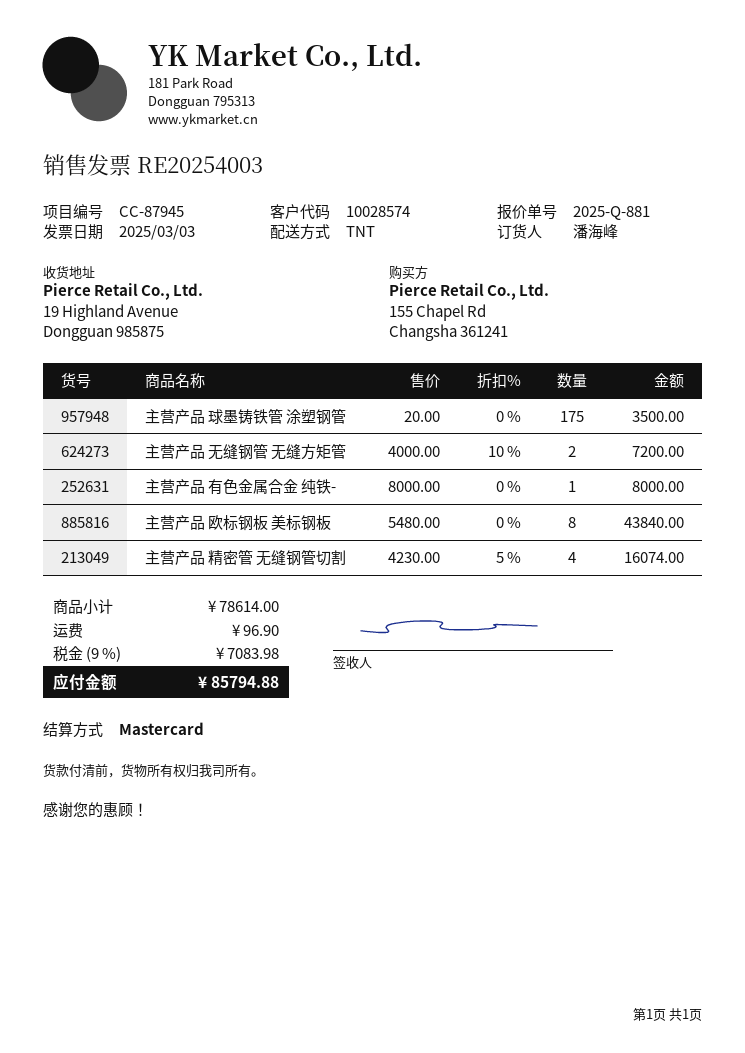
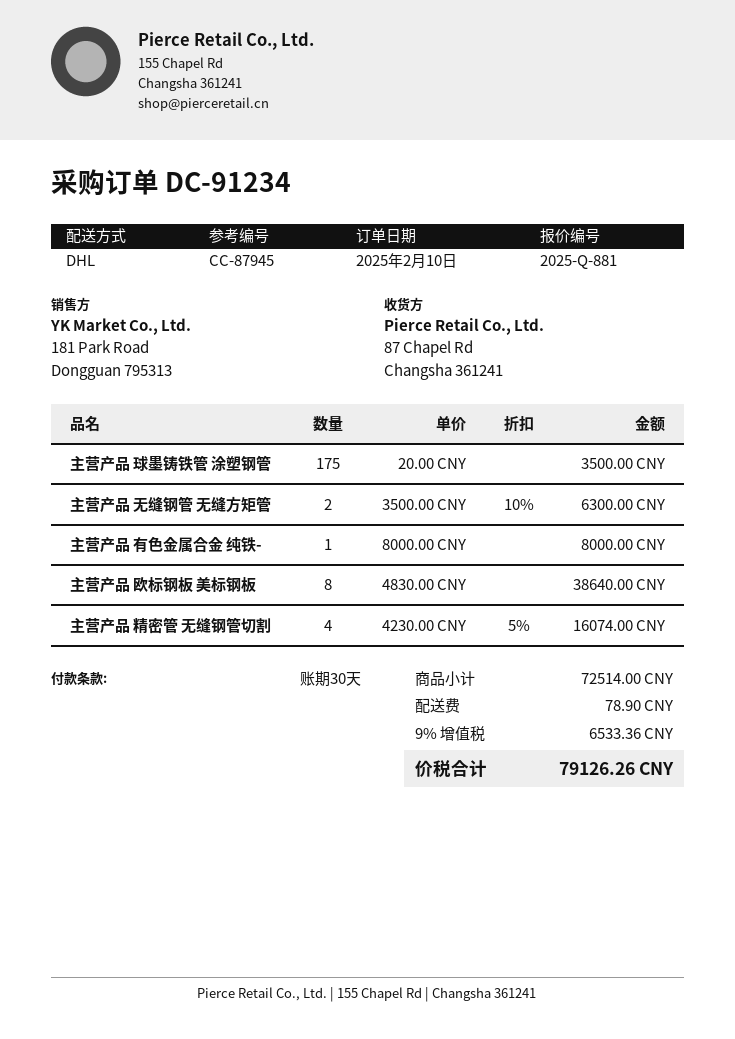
shipping method: TNT -> DHL
ship to: 19 Highland Avenue, Dongguan 985875 -> 87 Chapel Rd, Changsha 361241
主营产品 无缝钢管 无缝方矩管: 2 x 4000.00 - 10% = 7200.00 -> 2 x 3500.00 - 10% = 6300.00
主营产品 欧标钢板 美标钢板: 8 x 5480.00 = 43840.00 -> 8 x 4830.00 = 38640.00
subtotal: 78614.00 -> 72514.00
shipping: 96.90 -> 78.90
tax: 9% = 7083.98 -> 9% = 6533.36
total: 85794.88 -> 79126.26

